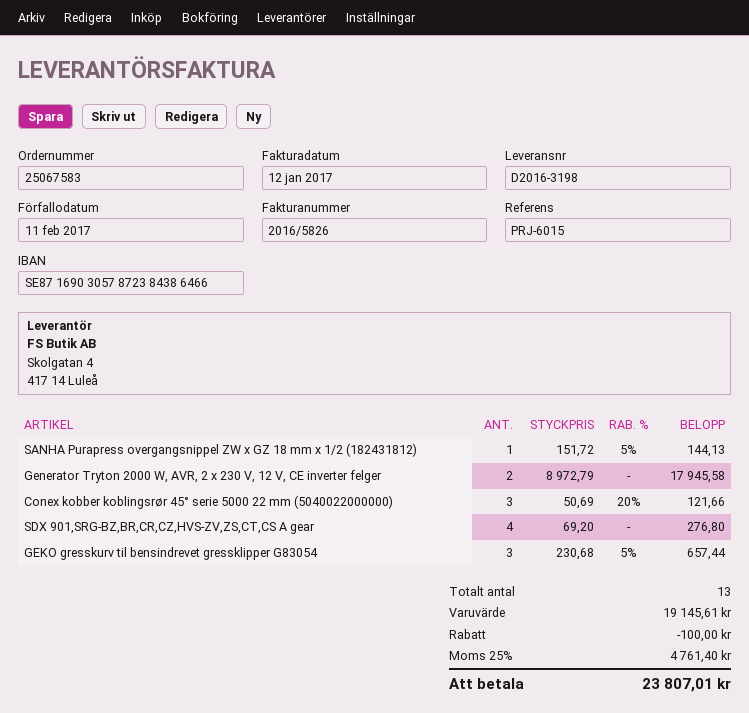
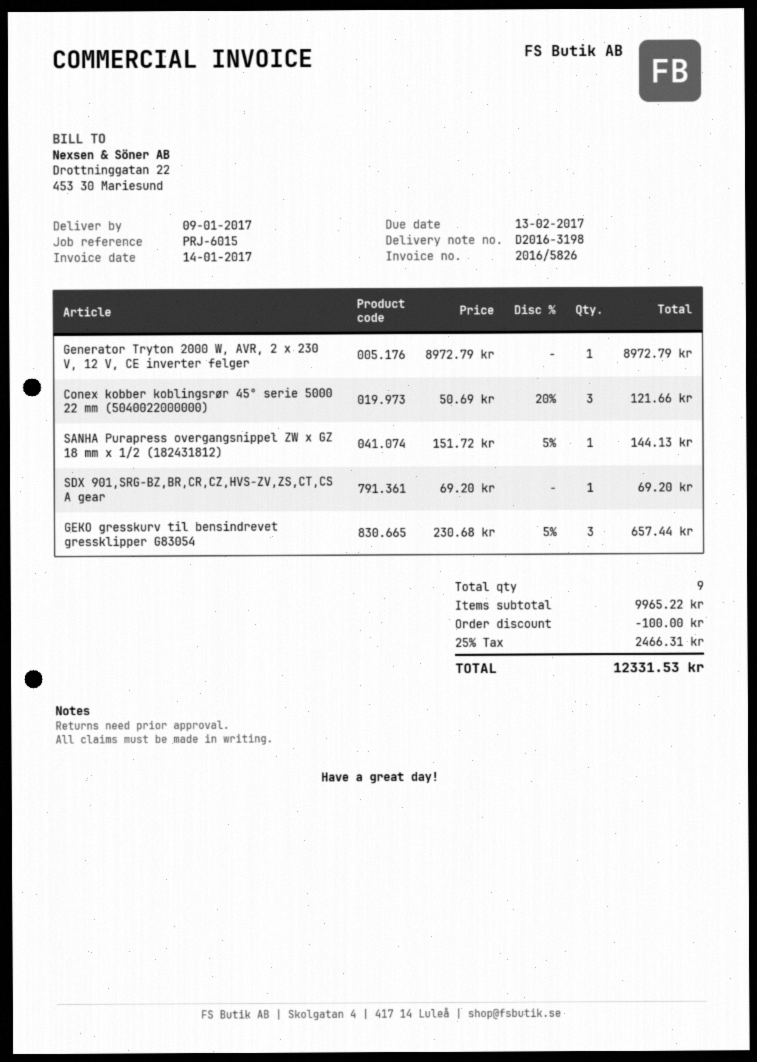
invoice date: 2017-01-12 -> 2017-01-14
due date: 2017-02-11 -> 2017-02-13
Generator Tryton 2000 W, AVR, 2 x 230 V, 12 V, CE inverter felger: 2 x 8972.79 = 17945.58 -> 1 x 8972.79 = 8972.79
SDX 901,SRG-BZ,BR,CR,CZ,HVS-ZV,ZS,CT,CS A gear: 4 x 69.20 = 276.80 -> 1 x 69.20 = 69.20
total quantity: 13 -> 9
subtotal: 19145.61 -> 9965.22
tax: 25% = 4761.40 -> 25% = 2466.31
total: 23807.01 -> 12331.53

